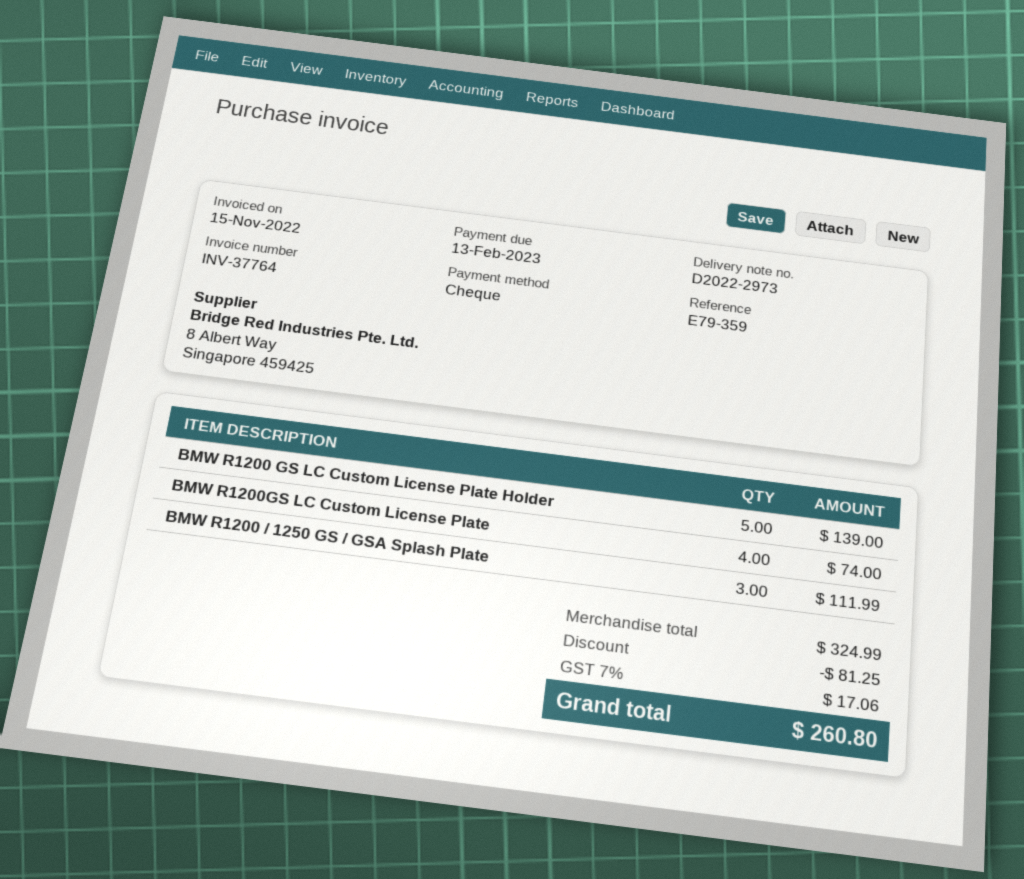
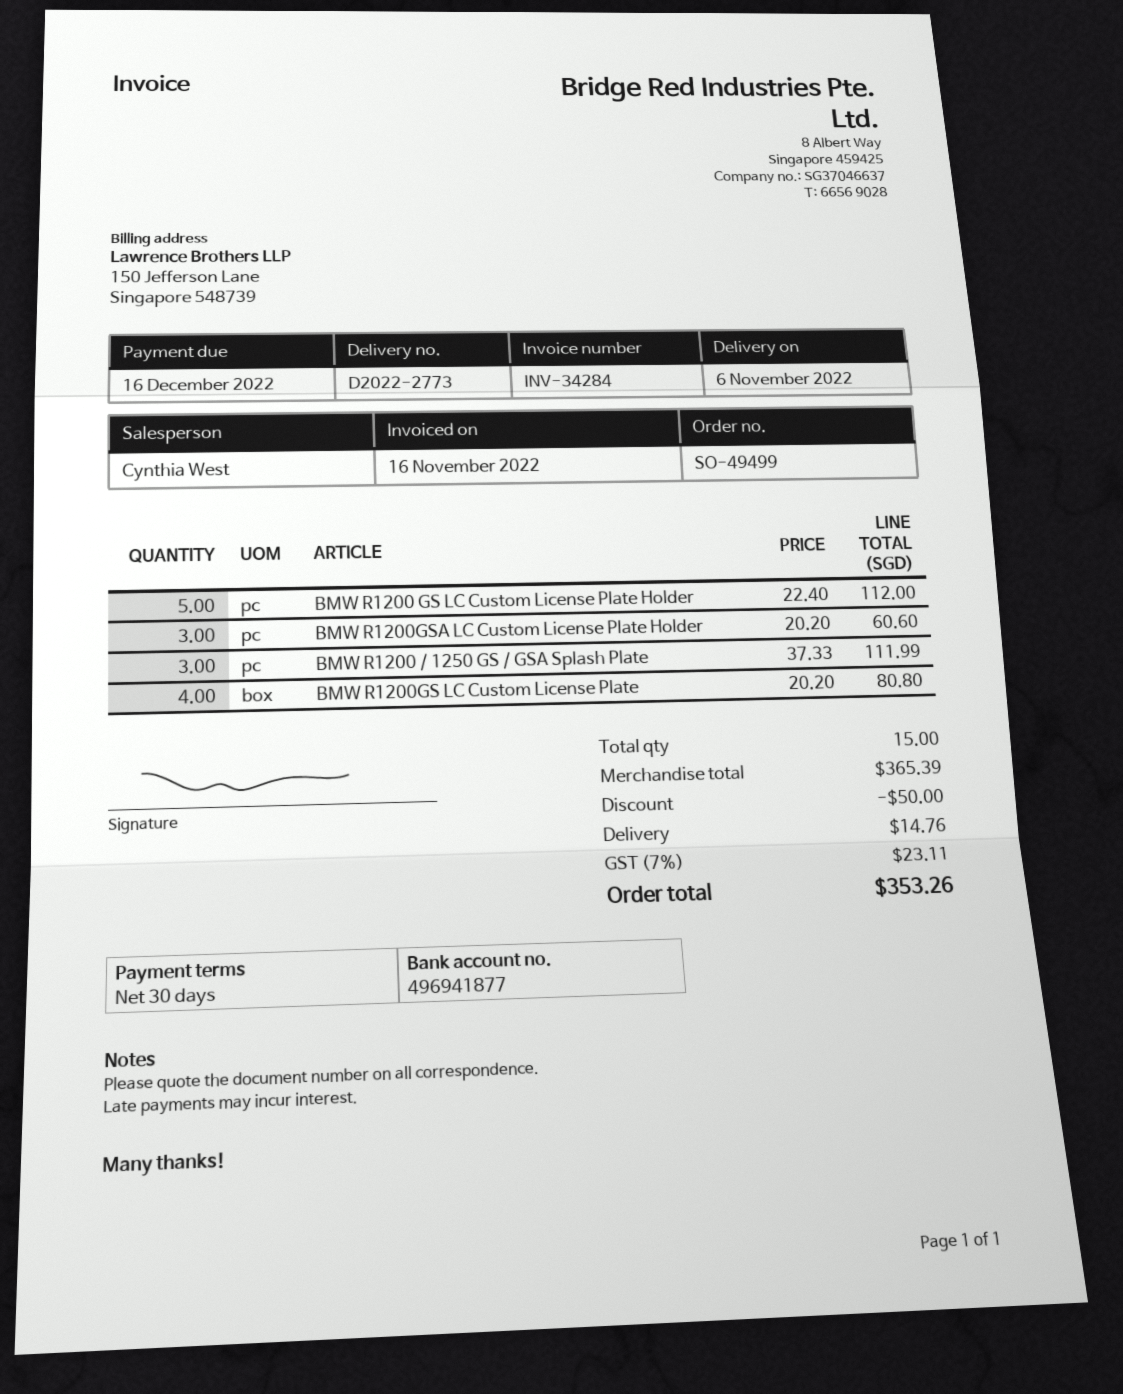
delivery note number: D2022-2973 -> D2022-2773
invoice number: INV-37764 -> INV-34284
invoice date: 2022-11-15 -> 2022-11-16
due date: 2023-02-13 -> 2022-12-16
BMW R1200 GS LC Custom License Plate Holder: 5 for 139.00 -> 5 for 112.00
BMW R1200GS LC Custom License Plate: 4 for 74.00 -> 4 for 80.80
BMW R1200GSA LC Custom License Plate Holder: none -> 3 for 60.60
subtotal: 324.99 -> 365.39
discount: 81.25 -> 50.00
shipping: none -> 14.76
tax: 7% = 17.06 -> 7% = 23.11
total: 260.80 -> 353.26

